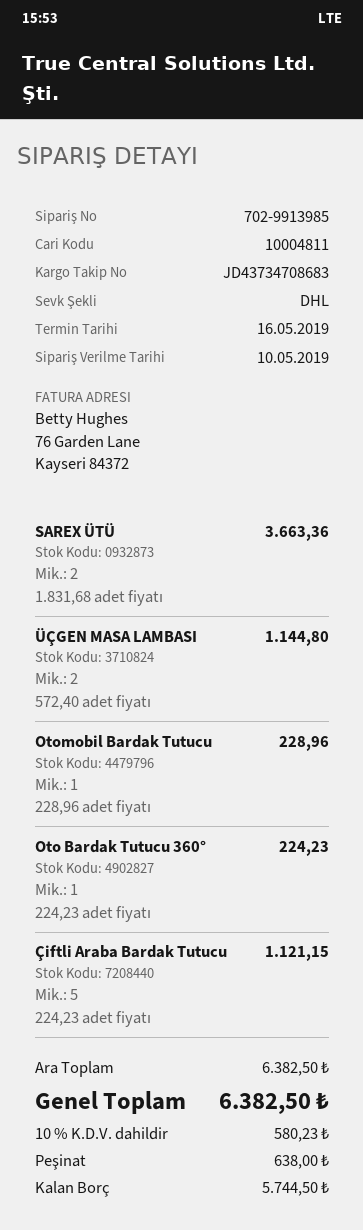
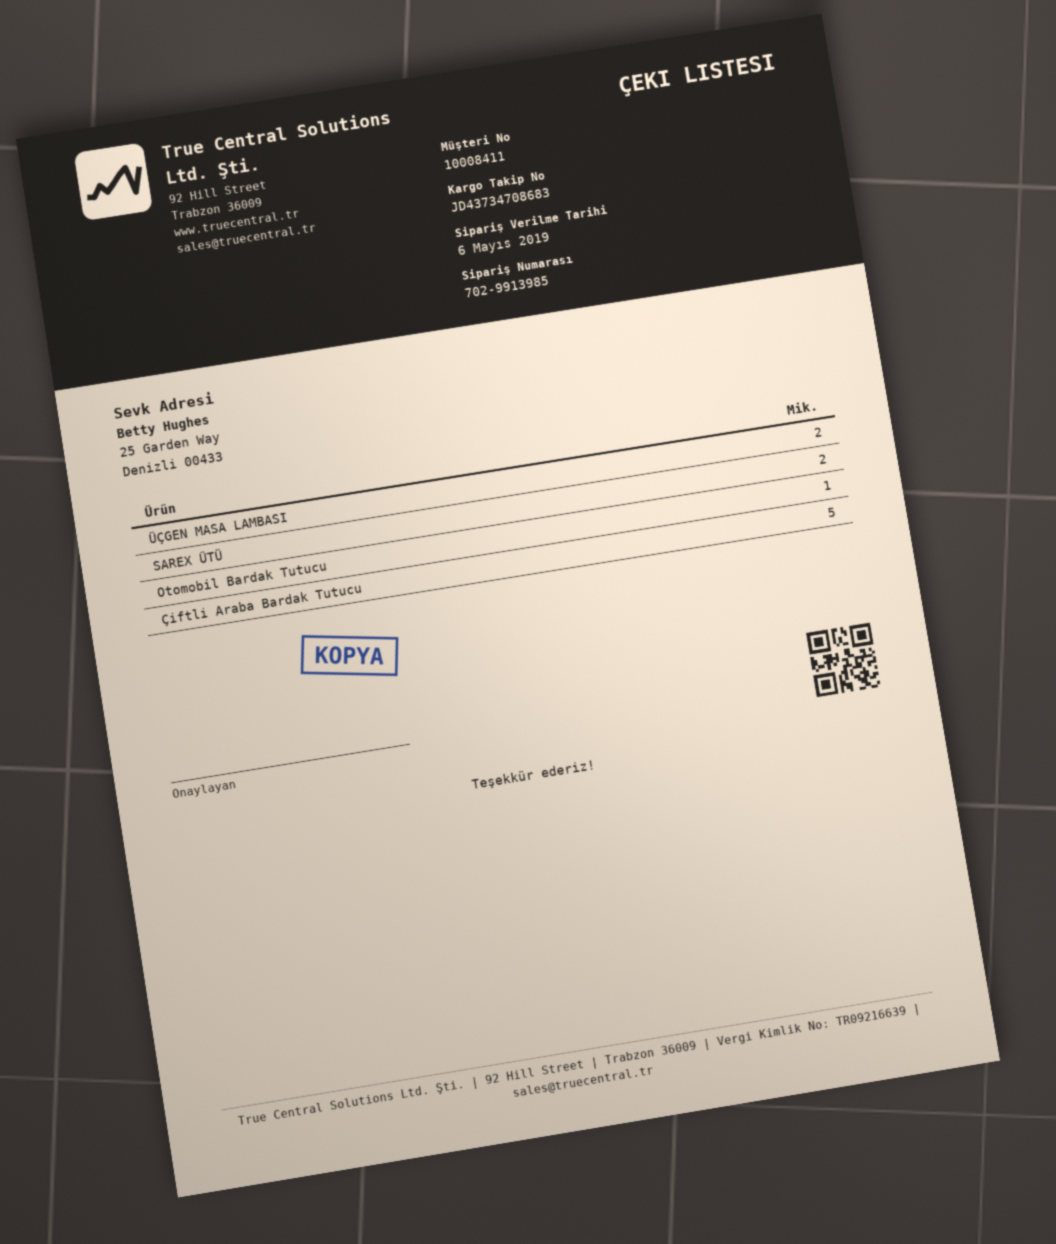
order date: 2019-05-10 -> 2019-05-06
customer number: 10004811 -> 10008411
Oto Bardak Tutucu 360°: 1 -> none

